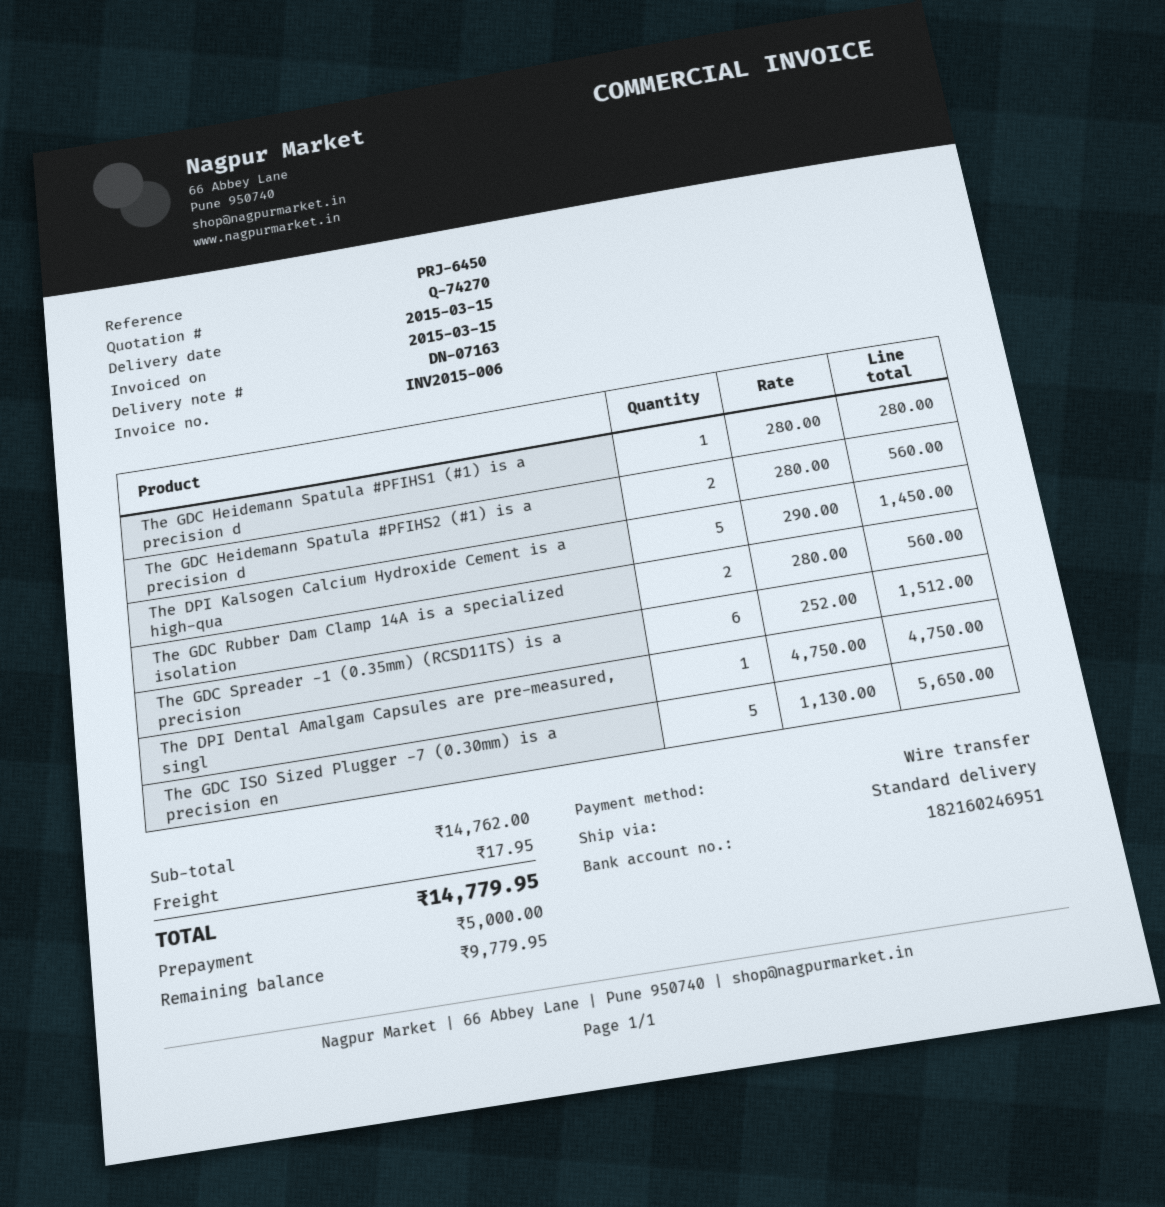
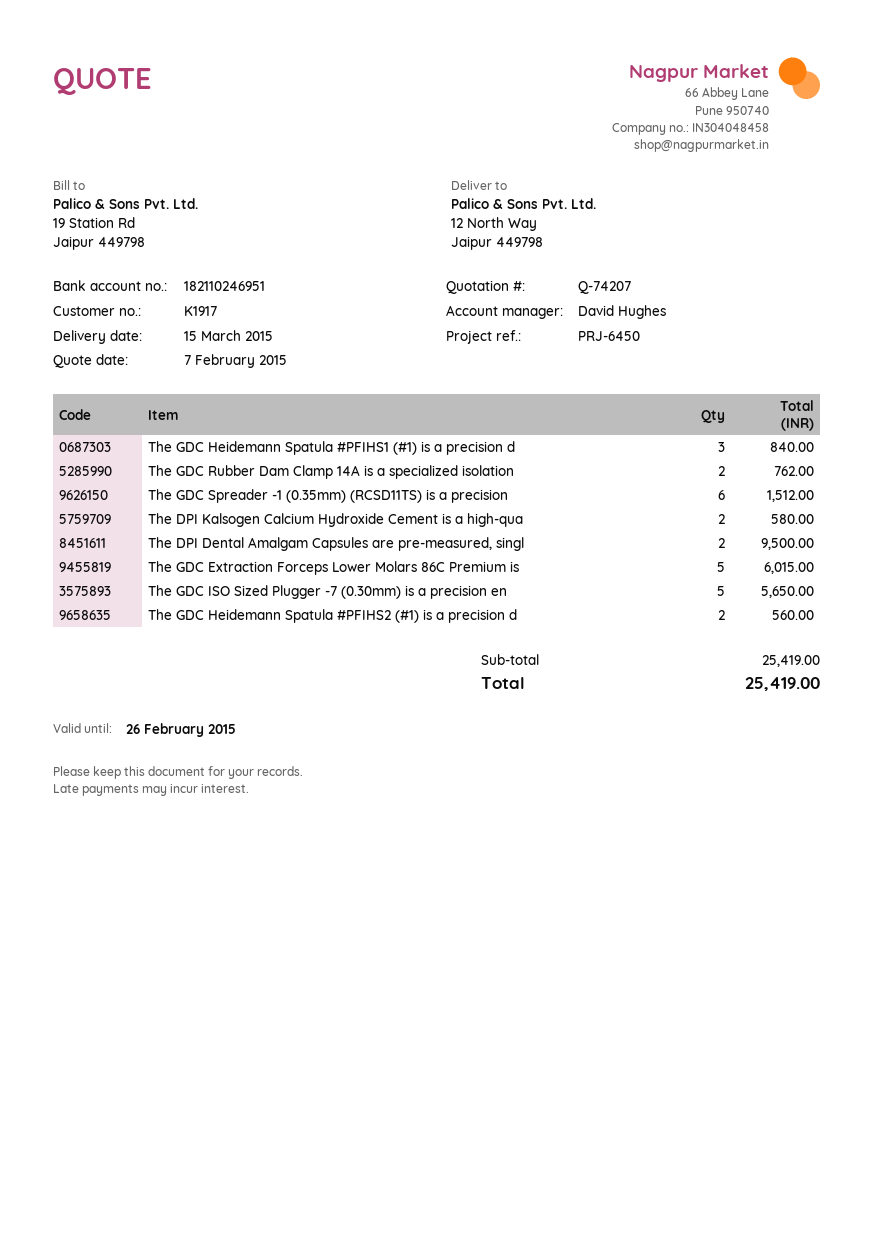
quote number: Q-74270 -> Q-74207
bank account: 182160246951 -> 182110246951
The GDC Heidemann Spatula #PFIHS1 (#1) is a precision d: 1 for 280.00 -> 3 for 840.00
The DPI Kalsogen Calcium Hydroxide Cement is a high-qua: 5 for 1450.00 -> 2 for 580.00
The GDC Rubber Dam Clamp 14A is a specialized isolation: 2 for 560.00 -> 2 for 762.00
The DPI Dental Amalgam Capsules are pre-measured, singl: 1 for 4750.00 -> 2 for 9500.00
The GDC Extraction Forceps Lower Molars 86C Premium is: none -> 5 for 6015.00
subtotal: 14762.00 -> 25419.00
shipping: 17.95 -> none
total: 14779.95 -> 25419.00

